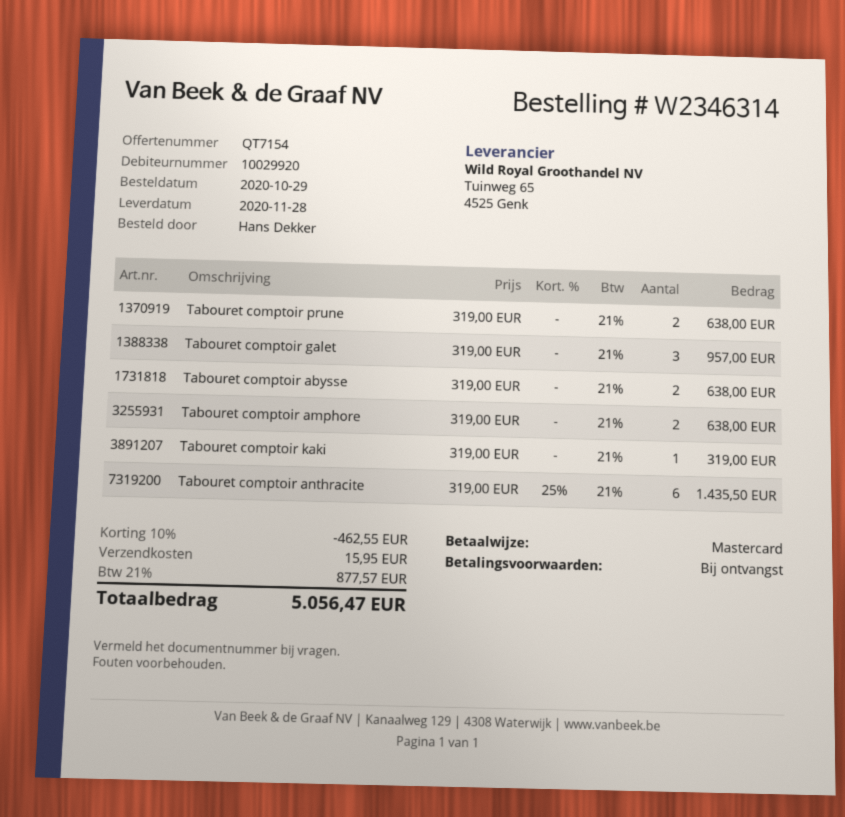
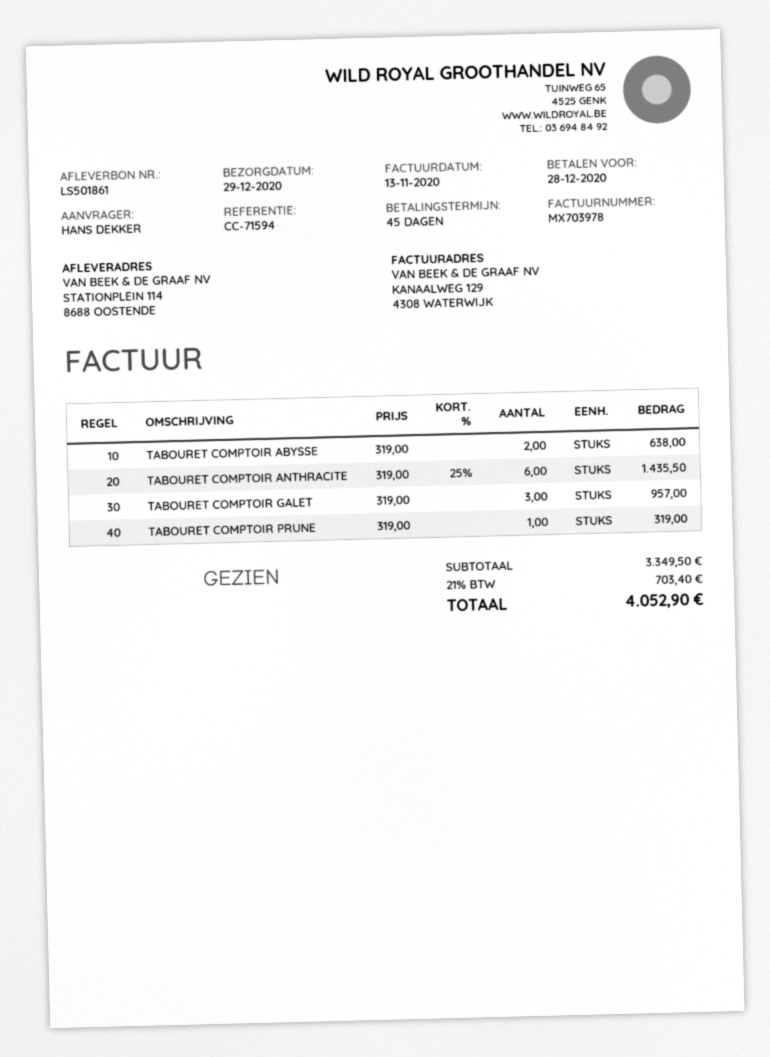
delivery date: 2020-11-28 -> 2020-12-29
payment terms: on receipt -> 45 days
Tabouret comptoir prune: 2 x 319.00 = 638.00 -> 1 x 319.00 = 319.00
Tabouret comptoir amphore: 2 x 319.00 = 638.00 -> none
Tabouret comptoir kaki: 1 x 319.00 = 319.00 -> none
discount: 10% = 462.55 -> none
shipping: 15.95 -> none
tax: 21% = 877.57 -> 21% = 703.40
total: 5056.47 -> 4052.90

